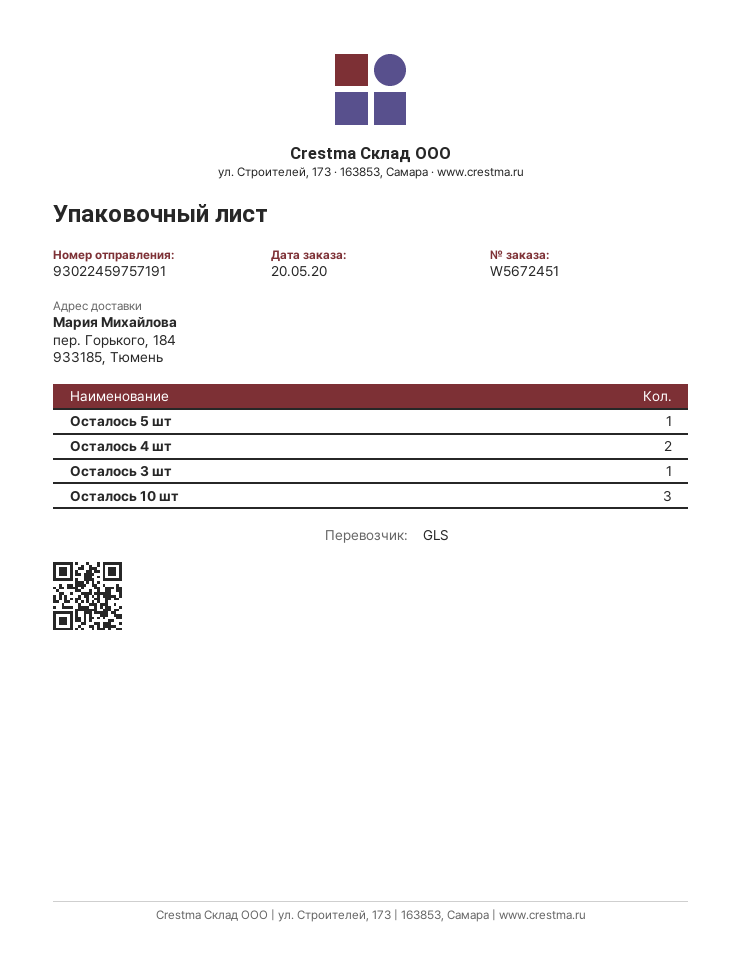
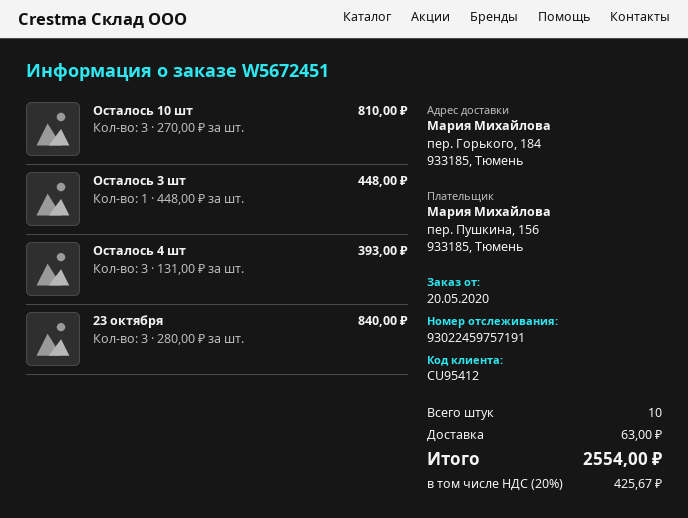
Осталось 5 шт: 1 -> none
Осталось 4 шт: 2 -> 3
23 октября: none -> 3

